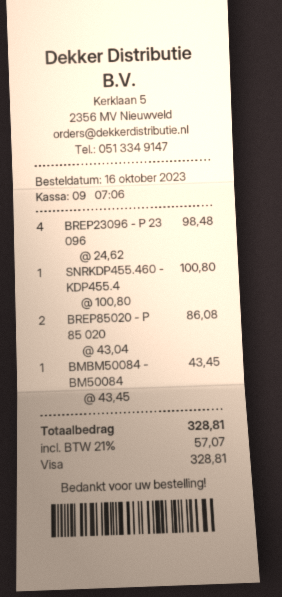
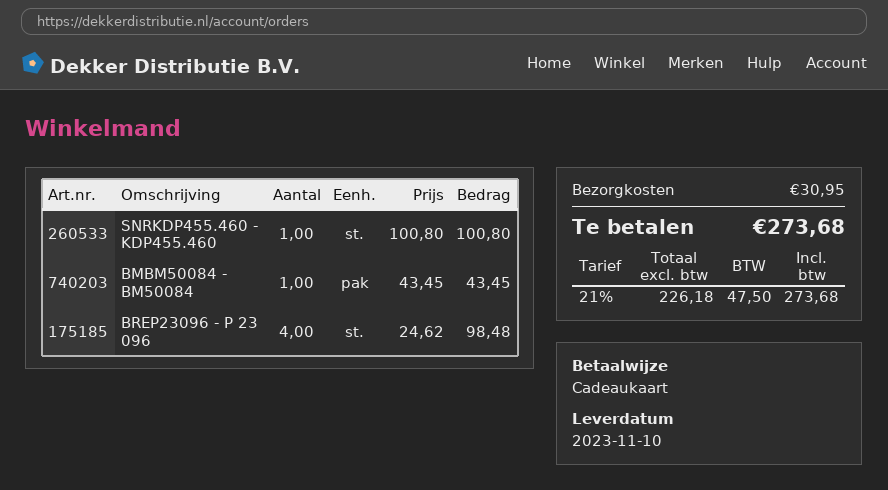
payment method: Visa -> gift card
BREP85020 - P 85 020: 2 x 43.04 = 86.08 -> none
shipping: none -> 30.95
tax: 21% = 57.07 -> 21% = 47.50
total: 328.81 -> 273.68

